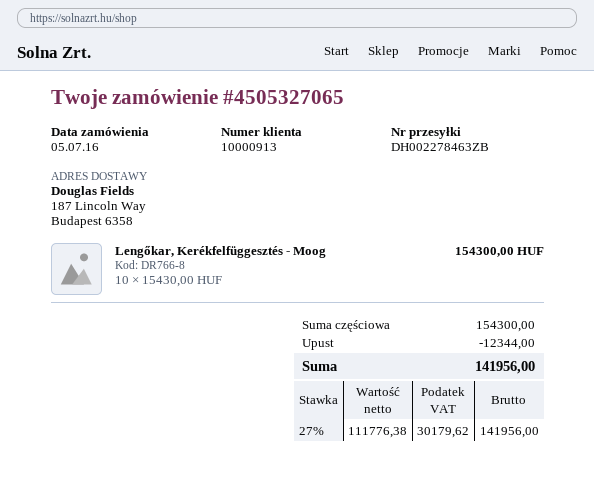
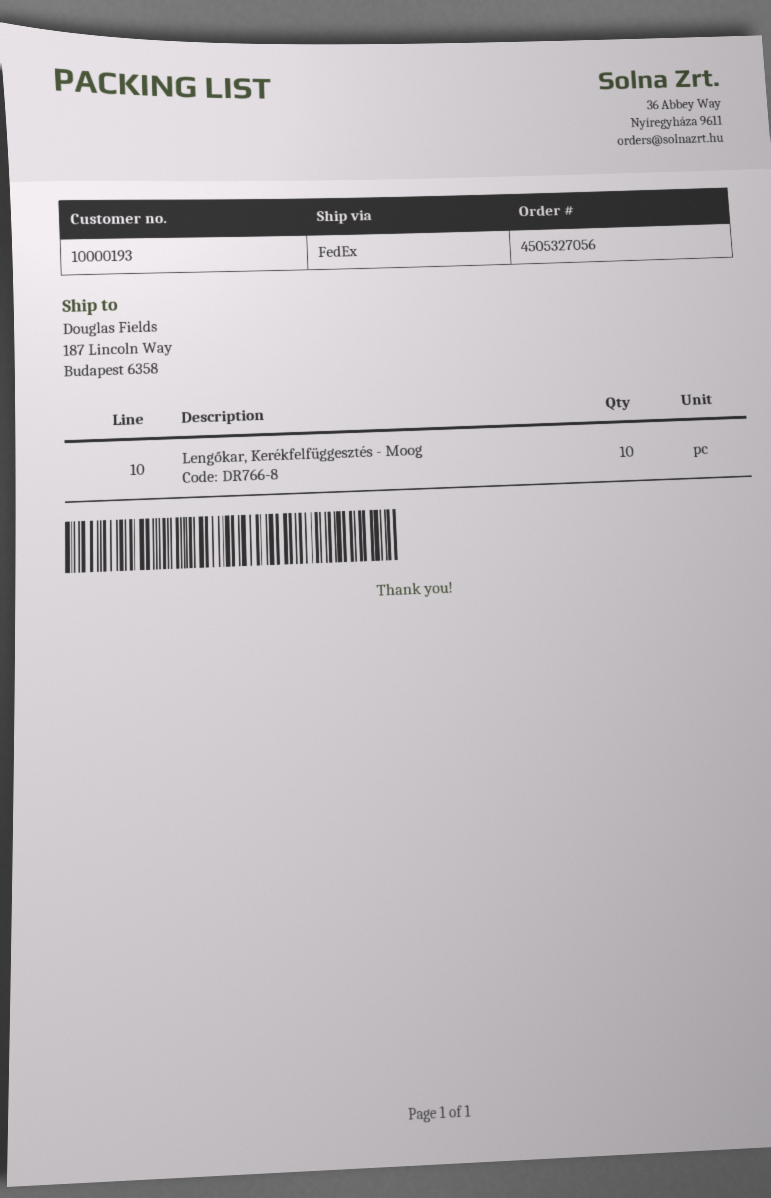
order number: 4505327065 -> 4505327056
customer number: 10000913 -> 10000193

